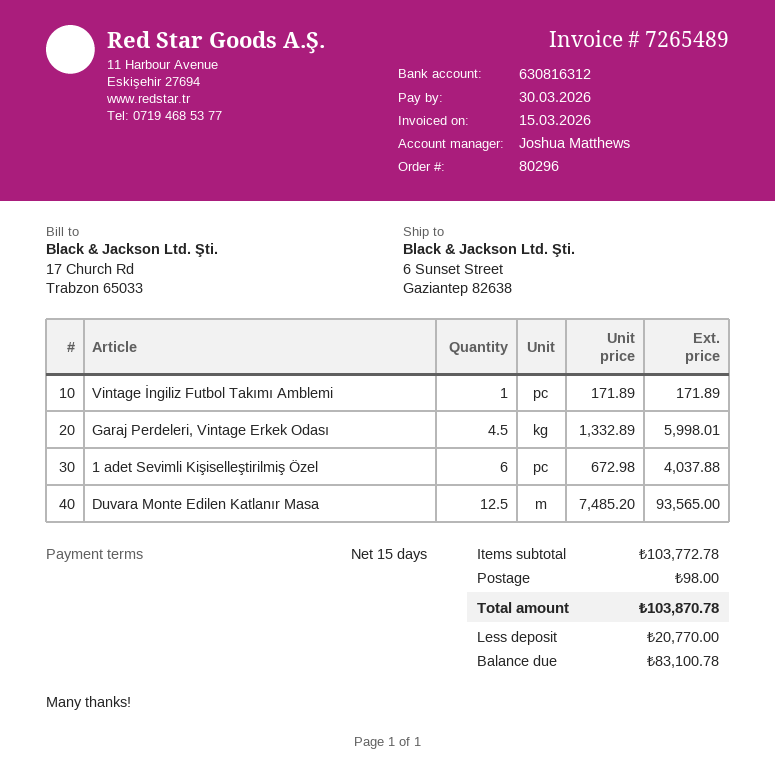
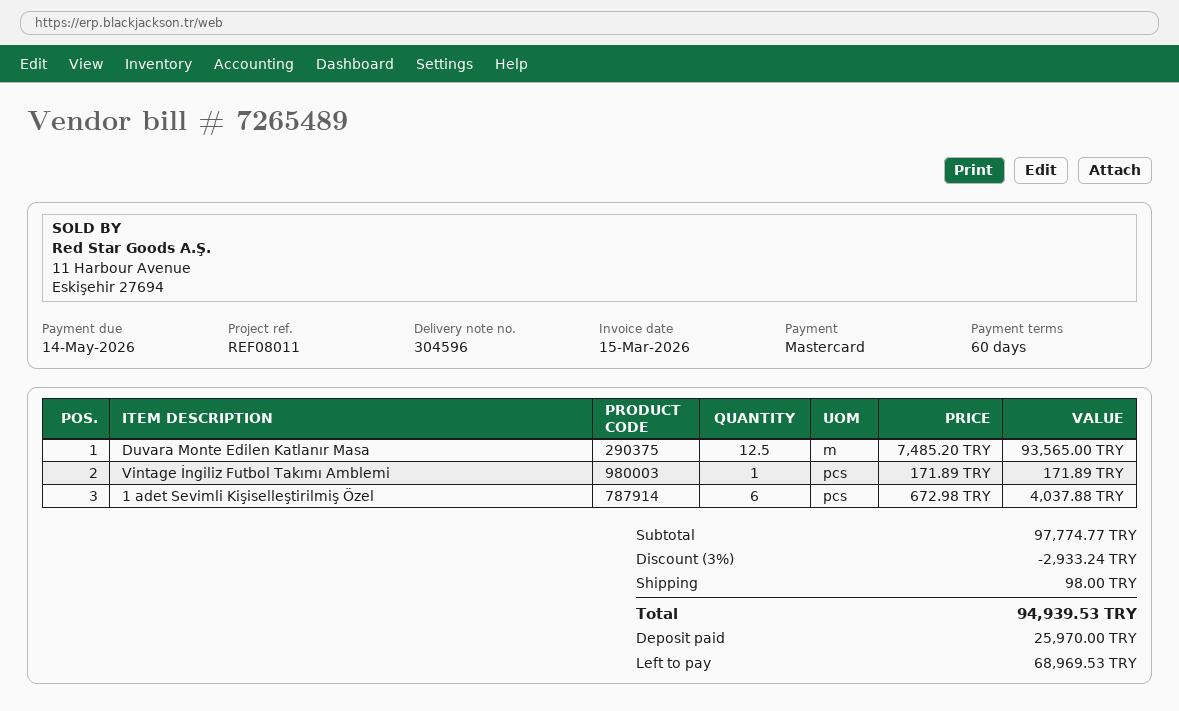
payment terms: 15 days -> 60 days
due date: 2026-03-30 -> 2026-05-14
Garaj Perdeleri, Vintage Erkek Odası: 4.5 x 1332.89 = 5998.01 -> none
subtotal: 103772.78 -> 97774.77
discount: none -> 3% = 2933.24
total: 103870.78 -> 94939.53
deposit: 20770.00 -> 25970.00
balance: 83100.78 -> 68969.53

